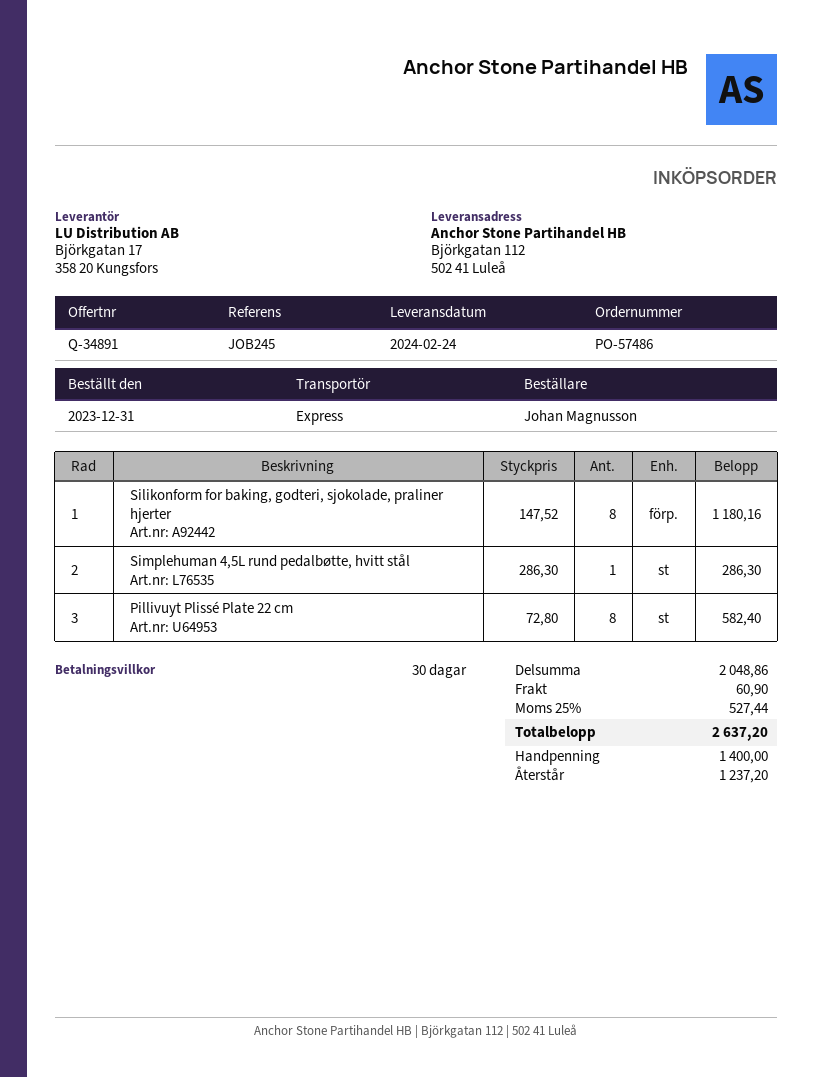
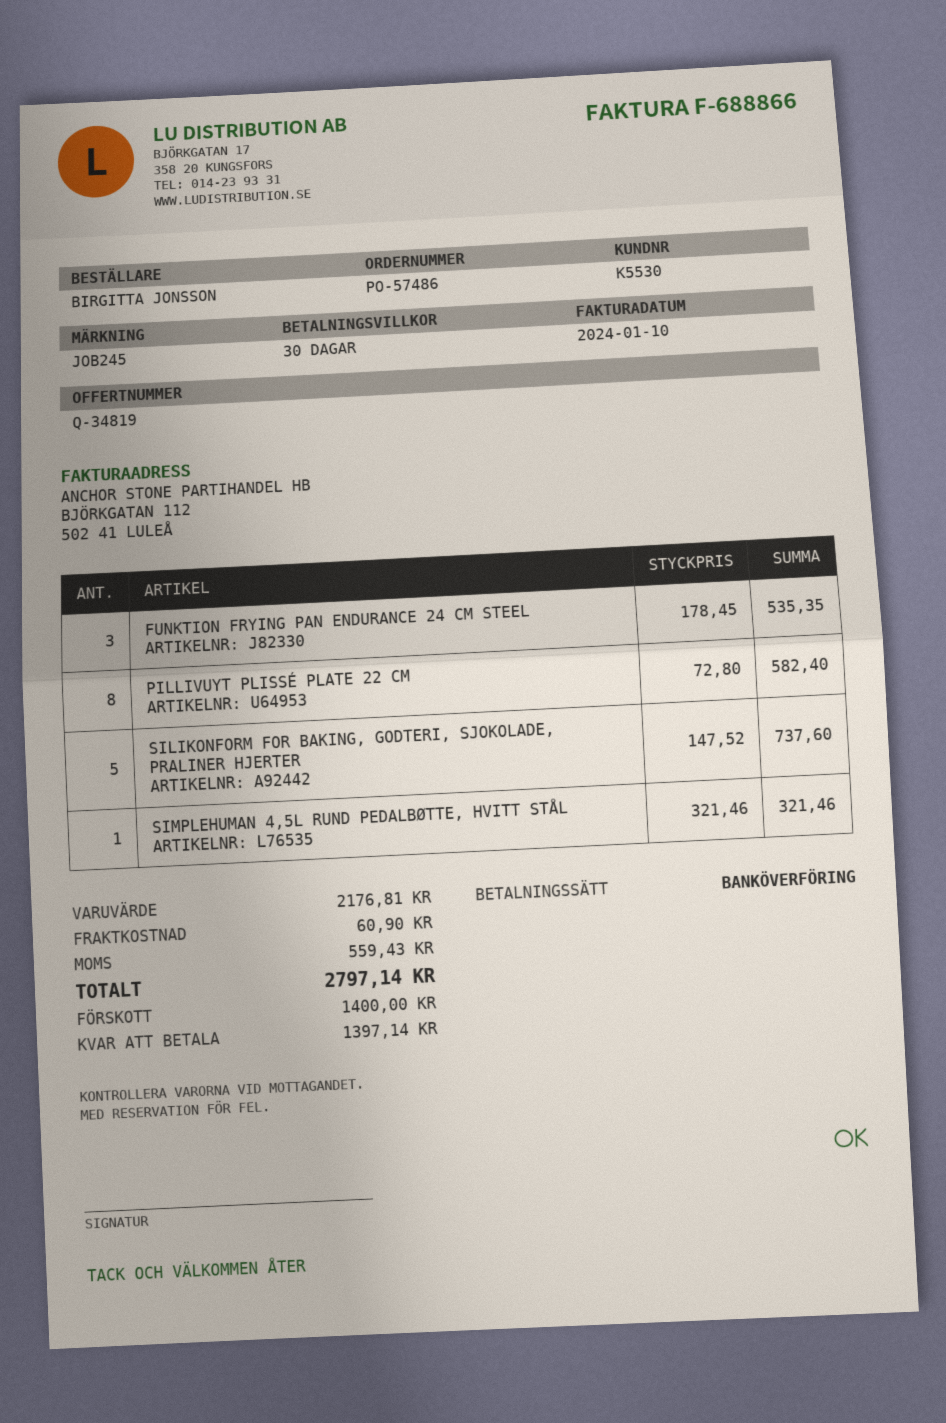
quote number: Q-34891 -> Q-34819
ordered by: Johan Magnusson -> BIRGITTA JONSSON
Silikonform for baking, godteri, sjokolade, praliner hjerter: 8 x 147.52 = 1180.16 -> 5 x 147.52 = 737.60
Simplehuman 4,5L rund pedalbøtte, hvitt stål: 1 x 286.30 = 286.30 -> 1 x 321.46 = 321.46
FUNKTION FRYING PAN ENDURANCE 24 CM STEEL: none -> 3 x 178.45 = 535.35
subtotal: 2048.86 -> 2176.81
tax: 527.44 -> 559.43
total: 2637.20 -> 2797.14
balance: 1237.20 -> 1397.14

